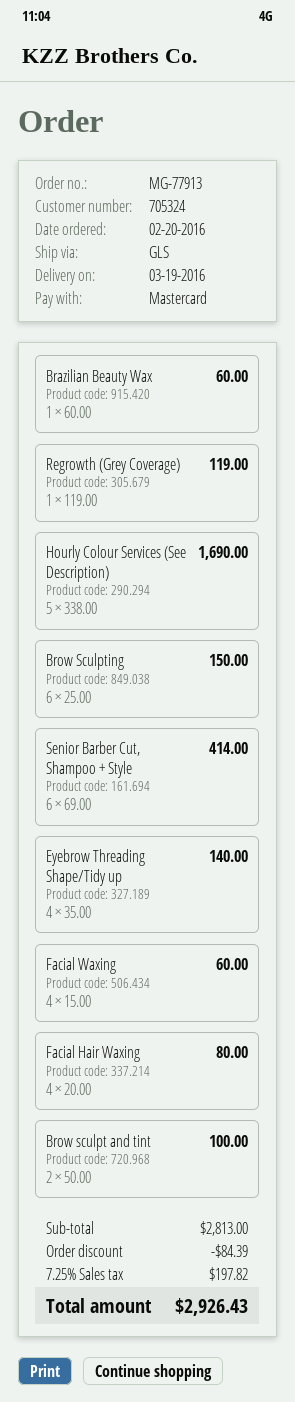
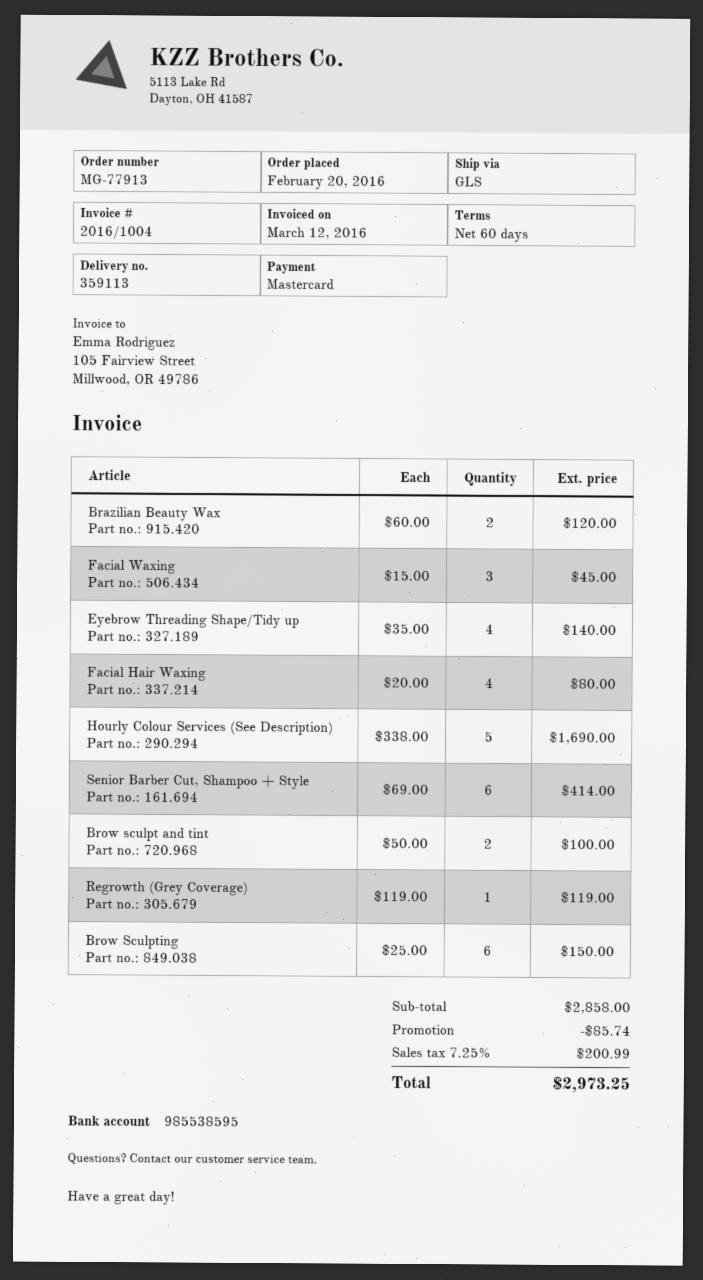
Brazilian Beauty Wax: 1 x 60.00 = 60.00 -> 2 x 60.00 = 120.00
Facial Waxing: 4 x 15.00 = 60.00 -> 3 x 15.00 = 45.00
subtotal: 2813.00 -> 2858.00
discount: 84.39 -> 85.74
tax: 7.25% = 197.82 -> 7.25% = 200.99
total: 2926.43 -> 2973.25

